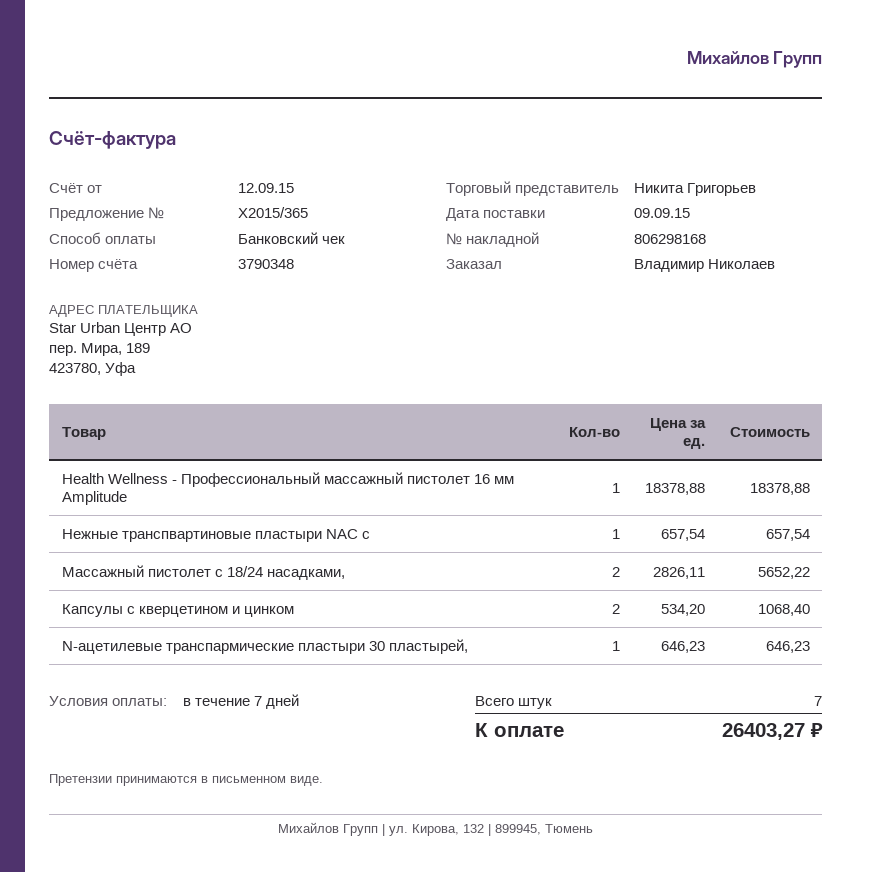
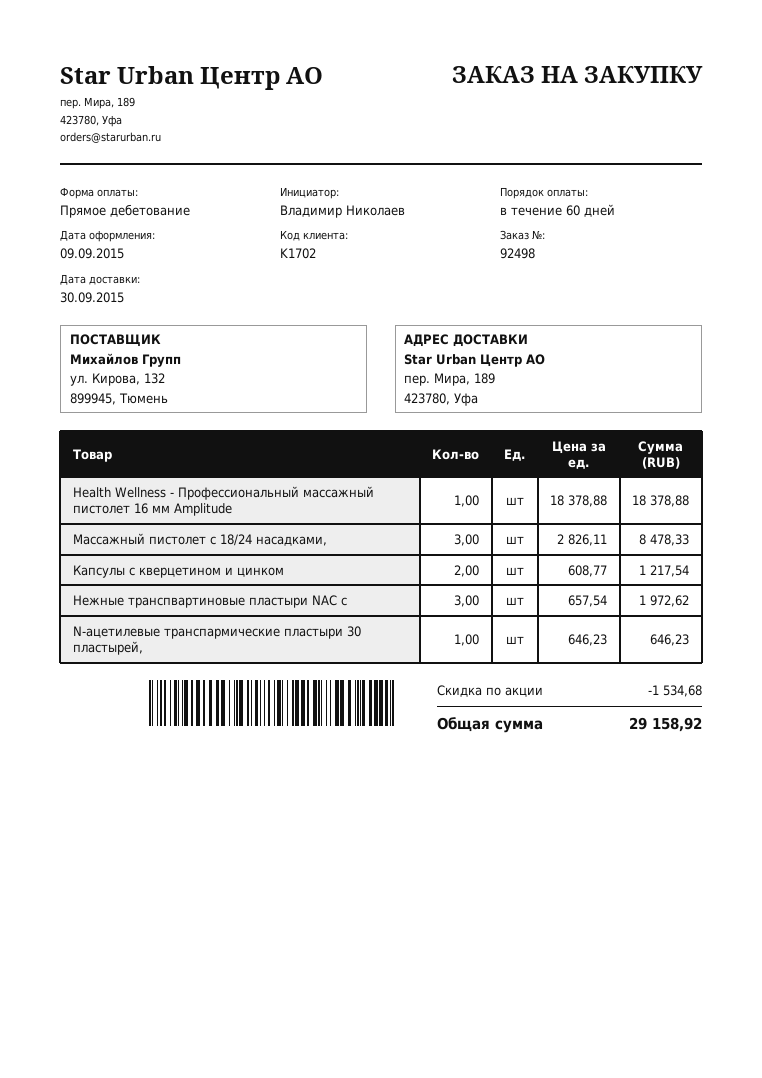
delivery date: 2015-09-09 -> 2015-09-30
payment terms: 7 days -> 60 days
payment method: cheque -> direct debit
Нежные транспвартиновые пластыри NAC с: 1 x 657.54 = 657.54 -> 3 x 657.54 = 1972.62
Массажный пистолет с 18/24 насадками,: 2 x 2826.11 = 5652.22 -> 3 x 2826.11 = 8478.33
Капсулы с кверцетином и цинком: 2 x 534.20 = 1068.40 -> 2 x 608.77 = 1217.54
discount: none -> 1534.68
total: 26403.27 -> 29158.92

